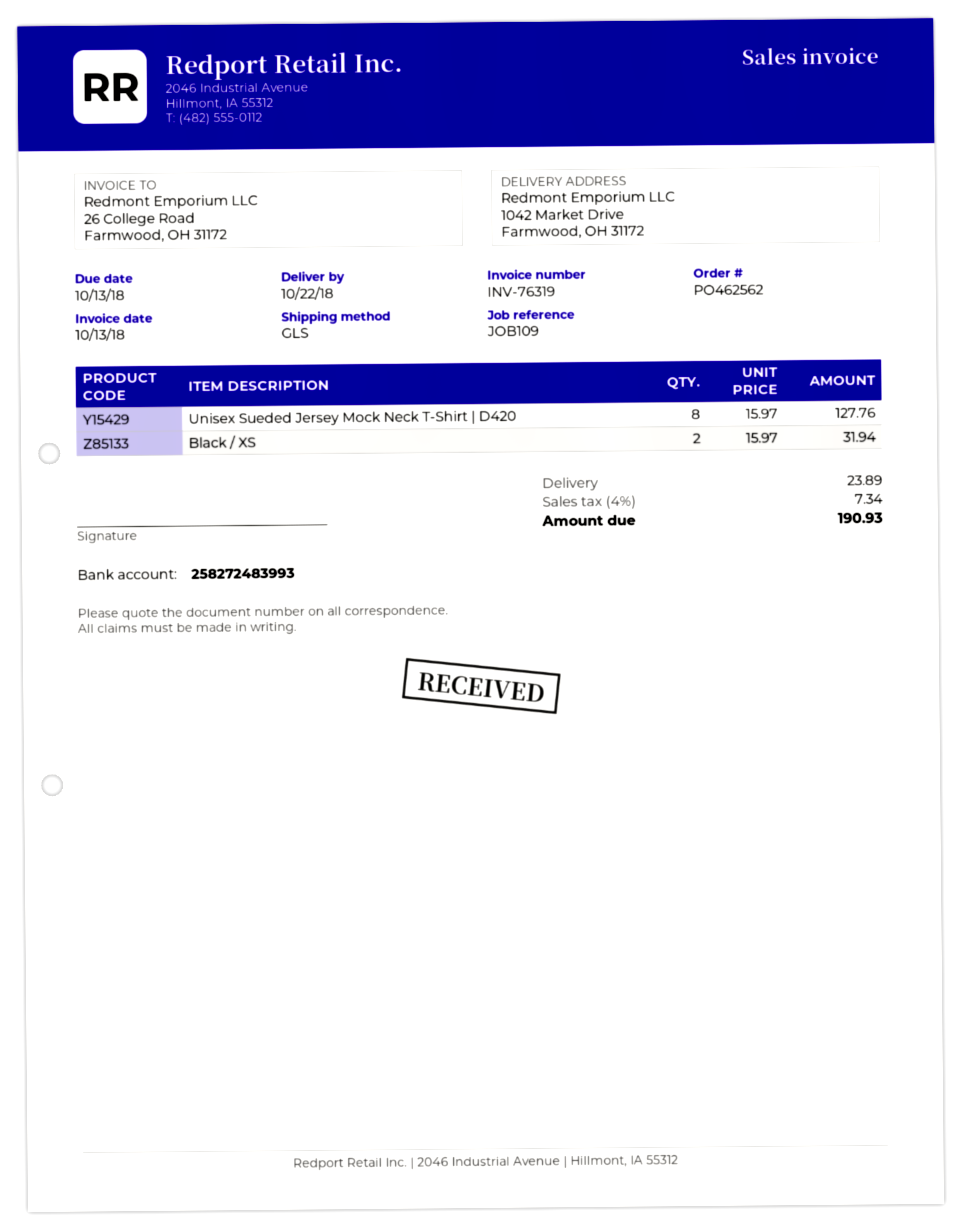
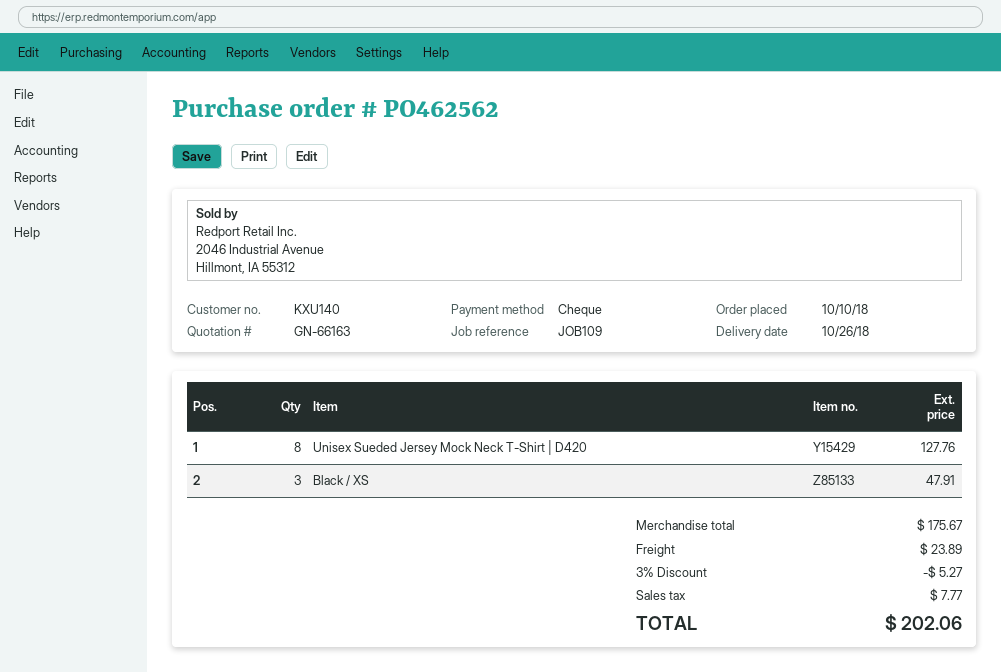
delivery date: 2018-10-22 -> 2018-10-26
Black / XS: 2 for 31.94 -> 3 for 47.91
discount: none -> 3% = 5.27
tax: 7.34 -> 7.77
total: 190.93 -> 202.06

